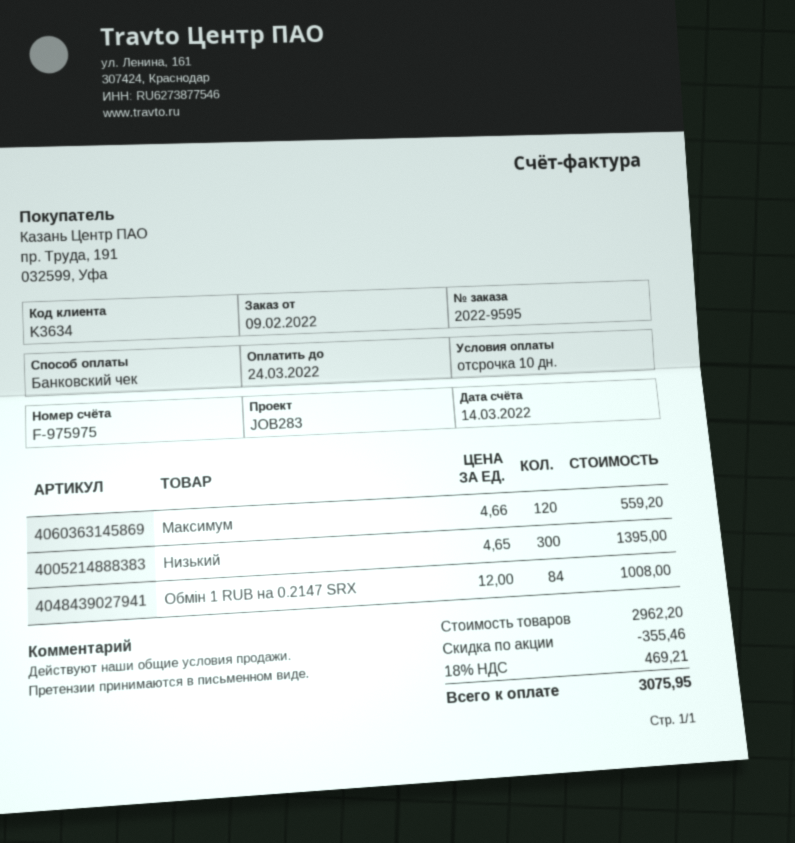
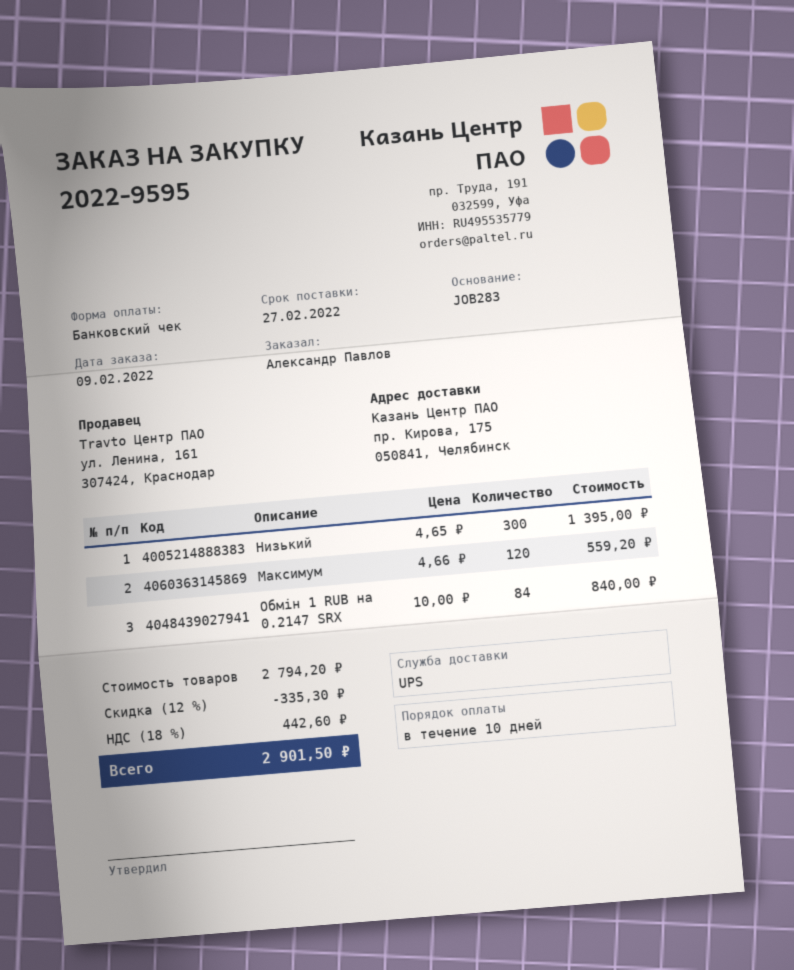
Обмін 1 RUB на 0.2147 SRX: 84 x 12.00 = 1008.00 -> 84 x 10.00 = 840.00
subtotal: 2962.20 -> 2794.20
discount: 355.46 -> 335.30
tax: 18% = 469.21 -> 18% = 442.60
total: 3075.95 -> 2901.50

